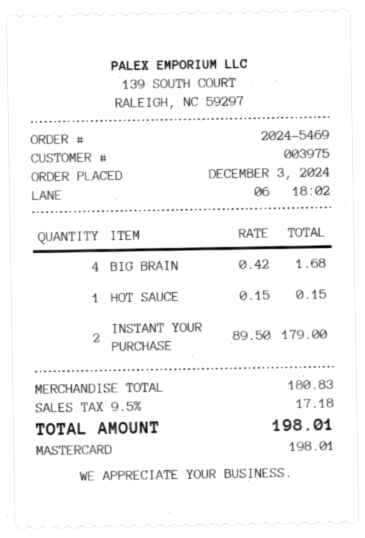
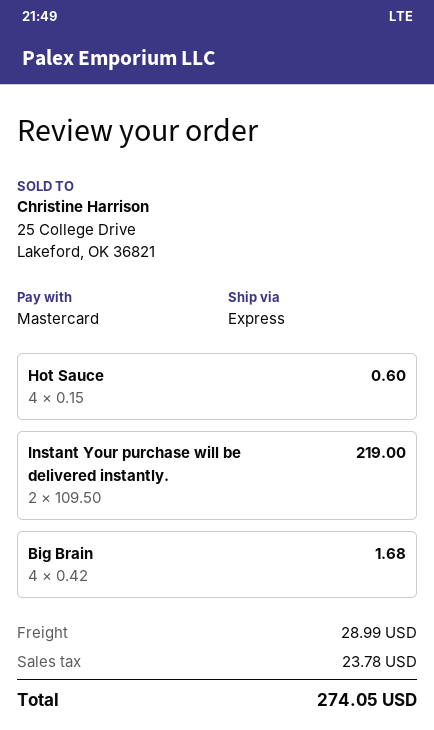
HOT SAUCE: 1 x 0.15 = 0.15 -> 4 x 0.15 = 0.60
INSTANT YOUR PURCHASE: 2 x 89.50 = 179.00 -> 2 x 109.50 = 219.00
shipping: none -> 28.99
tax: 17.18 -> 23.78
total: 198.01 -> 274.05

